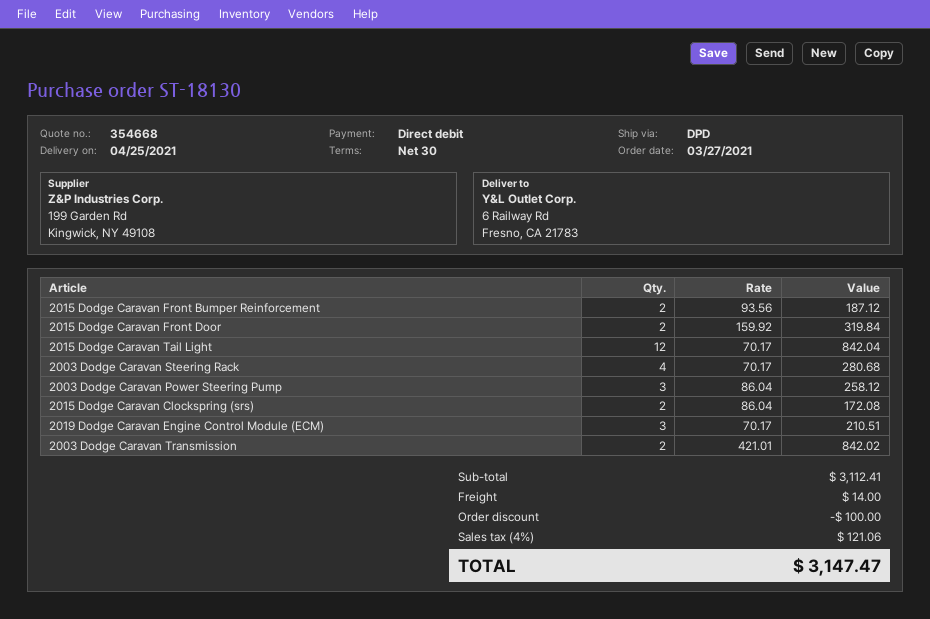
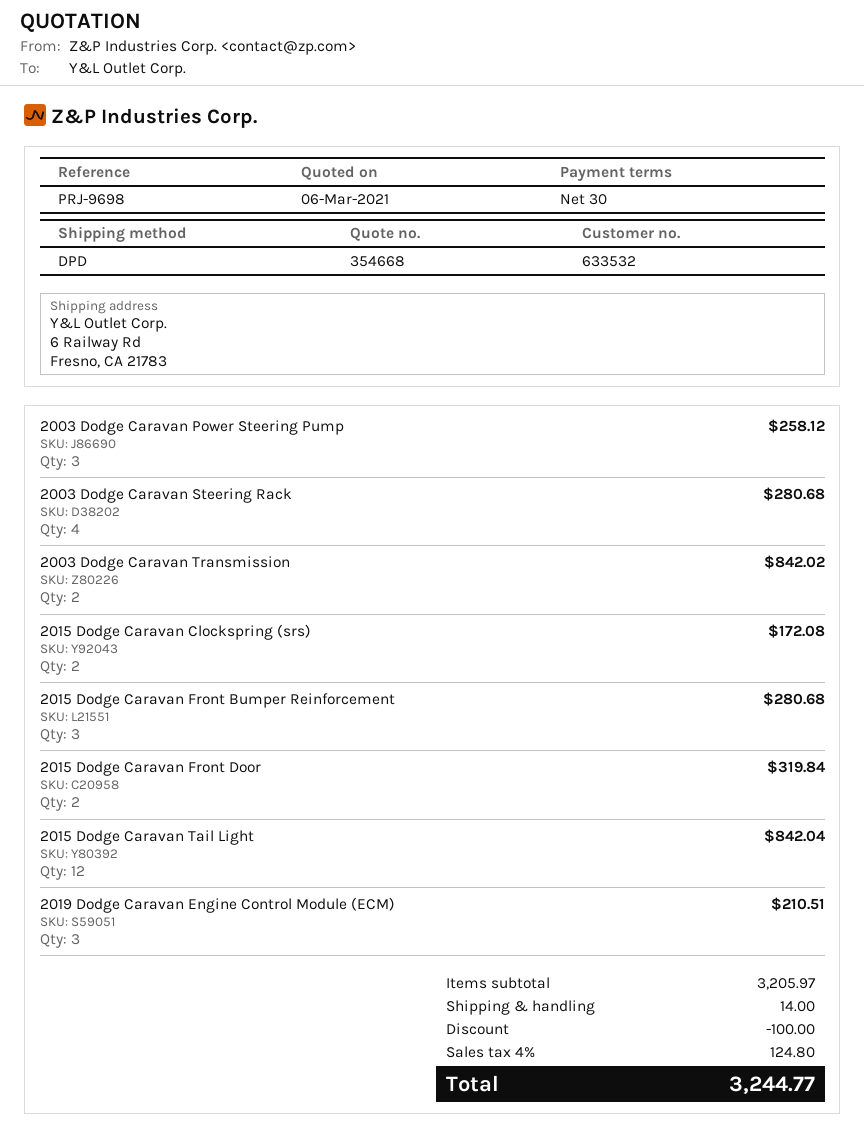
2015 Dodge Caravan Front Bumper Reinforcement: 2 for 187.12 -> 3 for 280.68
subtotal: 3112.41 -> 3205.97
tax: 4% = 121.06 -> 4% = 124.80
total: 3147.47 -> 3244.77

